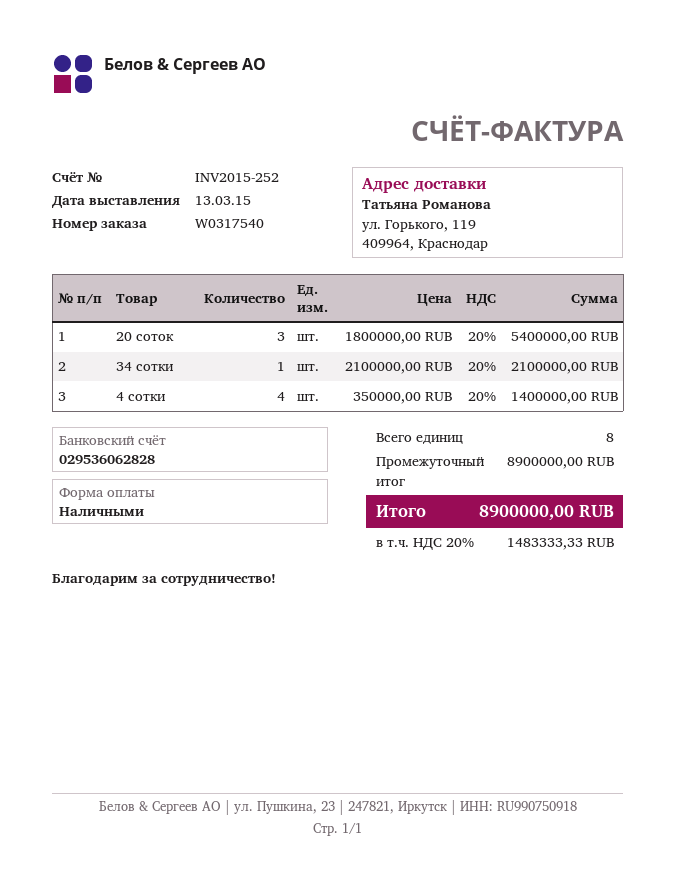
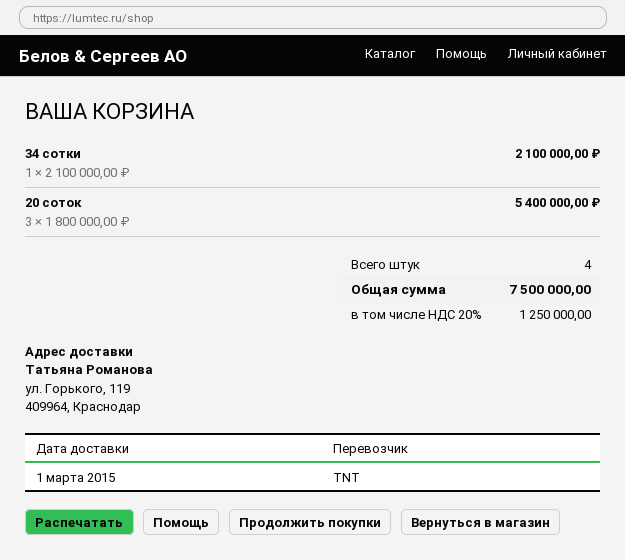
4 сотки: 4 x 350000.00 = 1400000.00 -> none
total quantity: 8 -> 4
tax: 20% = 1483333.33 -> 20% = 1250000.00
total: 8900000.00 -> 7500000.00

